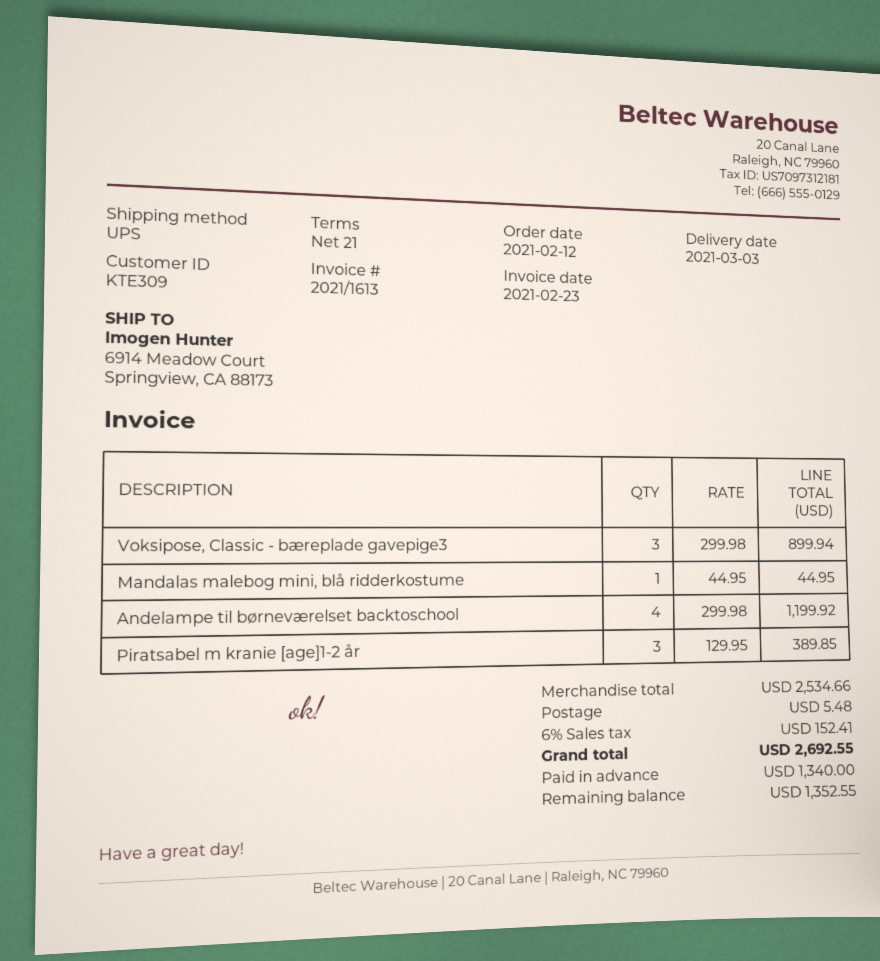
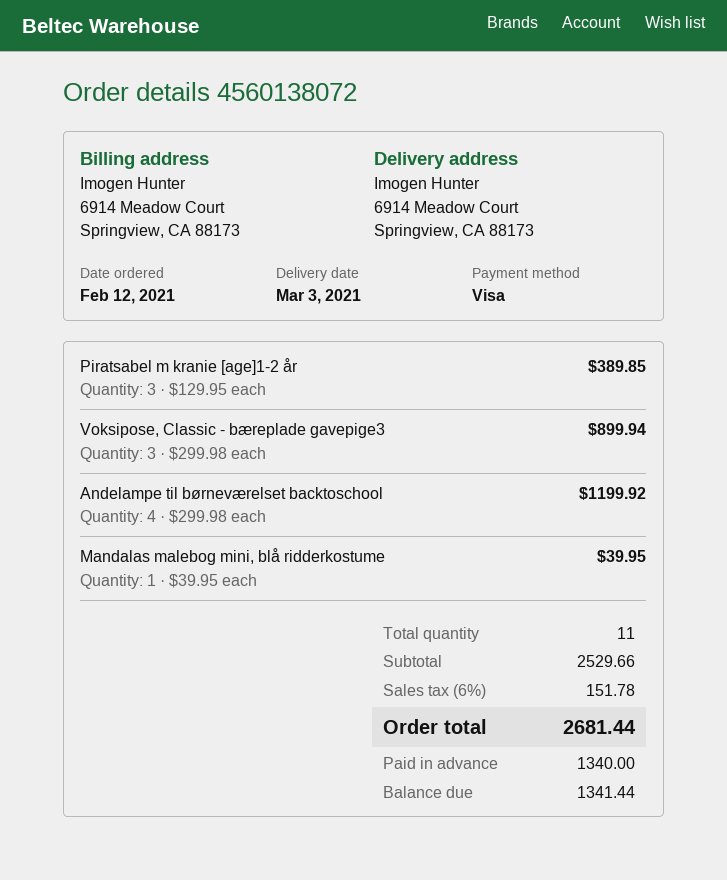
Mandalas malebog mini, blå ridderkostume: 1 x 44.95 = 44.95 -> 1 x 39.95 = 39.95
subtotal: 2534.66 -> 2529.66
shipping: 5.48 -> none
tax: 6% = 152.41 -> 6% = 151.78
total: 2692.55 -> 2681.44
balance: 1352.55 -> 1341.44

